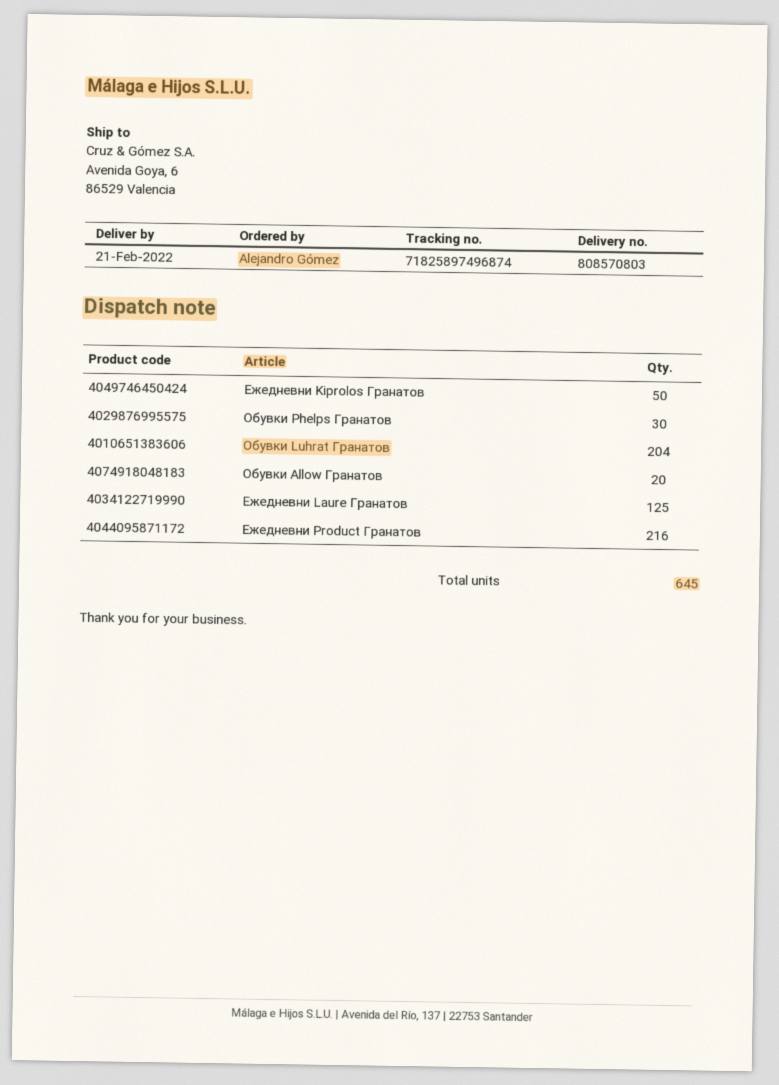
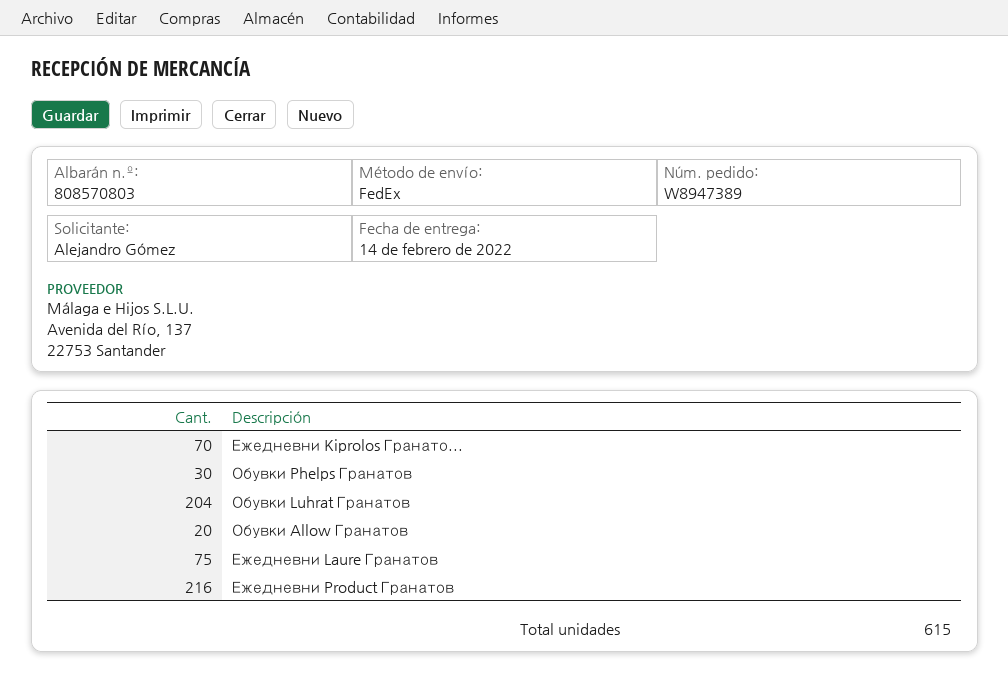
delivery date: 2022-02-21 -> 2022-02-14
Ежедневни Kiprolos Гранатов: 50 -> 70
Ежедневни Laure Гранатов: 125 -> 75
total quantity: 645 -> 615

